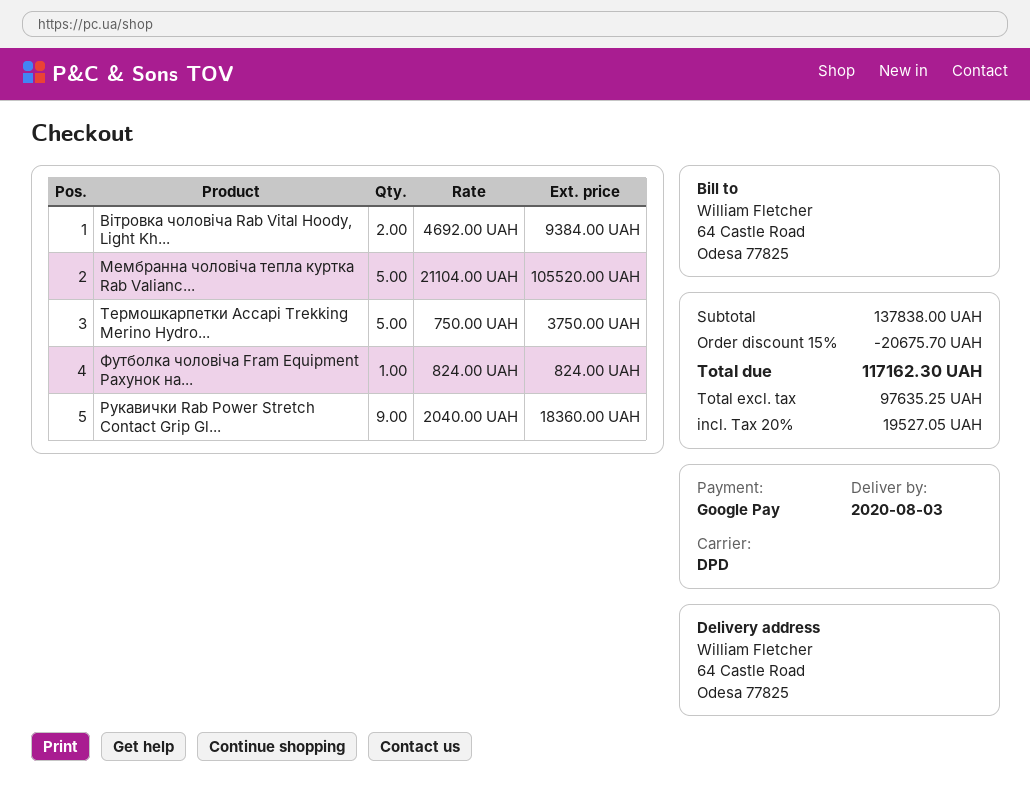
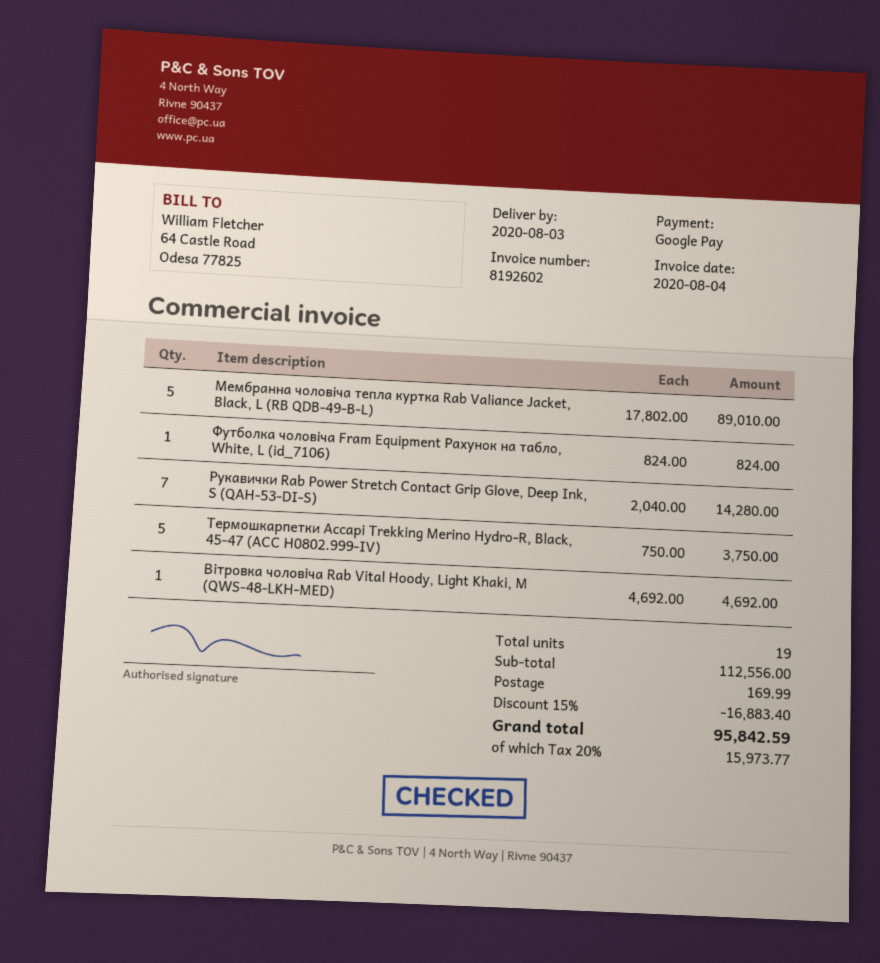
Вітровка чоловіча Rab Vital Hoody, Light Kh...: 2 x 4692.00 = 9384.00 -> 1 x 4692.00 = 4692.00
Мембранна чоловіча тепла куртка Rab Valianc...: 5 x 21104.00 = 105520.00 -> 5 x 17802.00 = 89010.00
Рукавички Rab Power Stretch Contact Grip Gl...: 9 x 2040.00 = 18360.00 -> 7 x 2040.00 = 14280.00
subtotal: 137838.00 -> 112556.00
discount: 15% = 20675.70 -> 15% = 16883.40
shipping: none -> 169.99
tax: 20% = 19527.05 -> 20% = 15973.77
total: 117162.30 -> 95842.59

